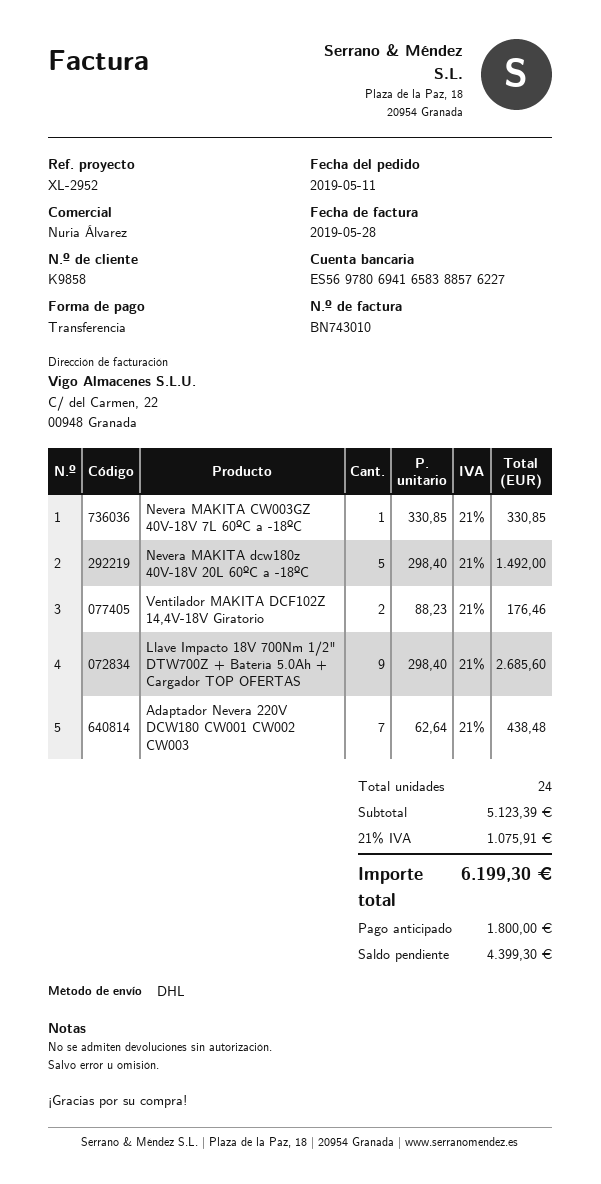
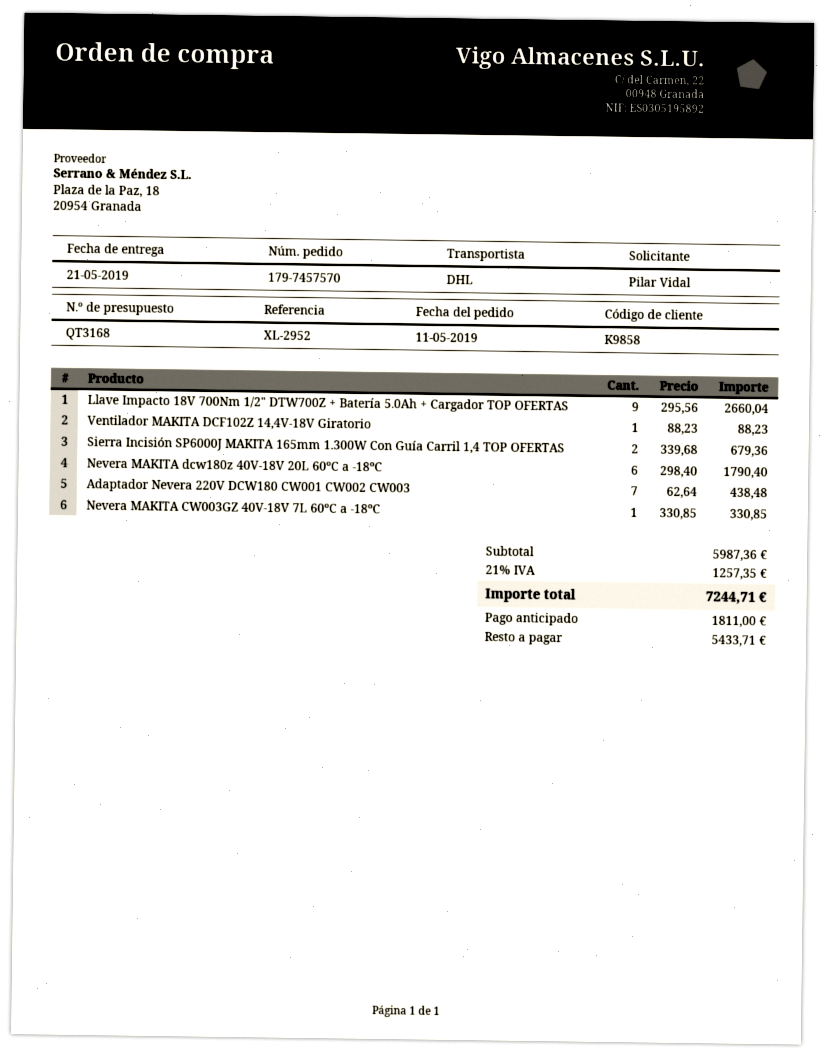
Nevera MAKITA dcw180z 40V-18V 20L 60ºC a -18ºC: 5 x 298.40 = 1492.00 -> 6 x 298.40 = 1790.40
Ventilador MAKITA DCF102Z 14,4V-18V Giratorio: 2 x 88.23 = 176.46 -> 1 x 88.23 = 88.23
Llave Impacto 18V 700Nm 1/2" DTW700Z + Batería 5.0Ah + Cargador TOP OFERTAS: 9 x 298.40 = 2685.60 -> 9 x 295.56 = 2660.04
Sierra Incisión SP6000J MAKITA 165mm 1.300W Con Guía Carril 1,4 TOP OFERTAS: none -> 2 x 339.68 = 679.36
subtotal: 5123.39 -> 5987.36
tax: 21% = 1075.91 -> 21% = 1257.35
total: 6199.30 -> 7244.71
deposit: 1800.00 -> 1811.00
balance: 4399.30 -> 5433.71

